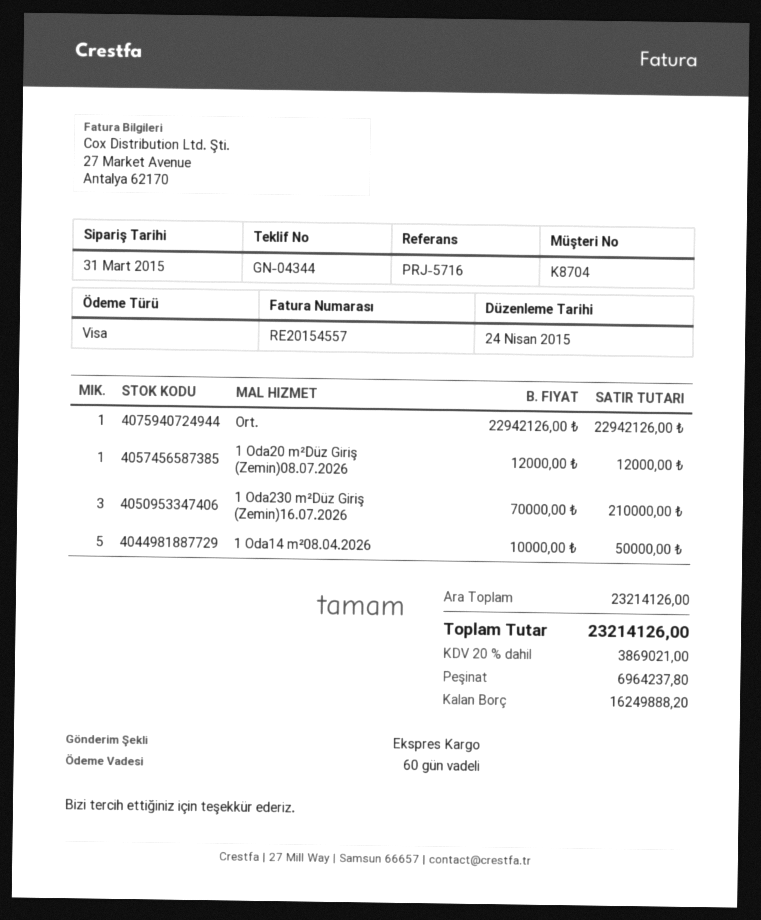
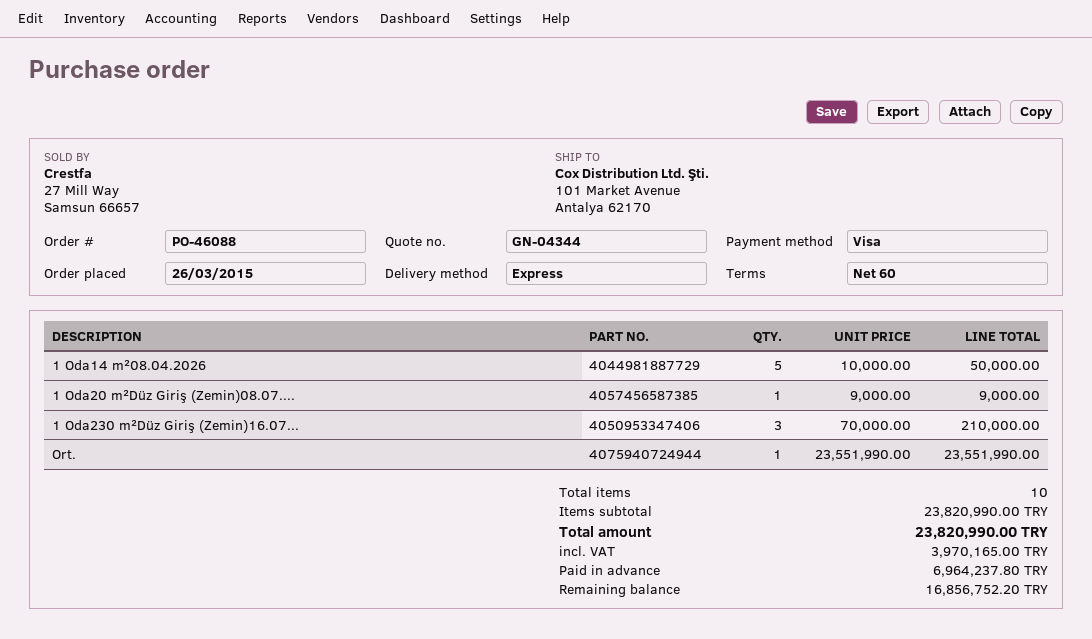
order date: 2015-03-31 -> 2015-03-26
Ort.: 1 x 22942126.00 = 22942126.00 -> 1 x 23551990.00 = 23551990.00
1 Oda20 m²Düz Giriş (Zemin)08.07.2026: 1 x 12000.00 = 12000.00 -> 1 x 9000.00 = 9000.00
subtotal: 23214126.00 -> 23820990.00
tax: 3869021.00 -> 3970165.00
total: 23214126.00 -> 23820990.00
balance: 16249888.20 -> 16856752.20

